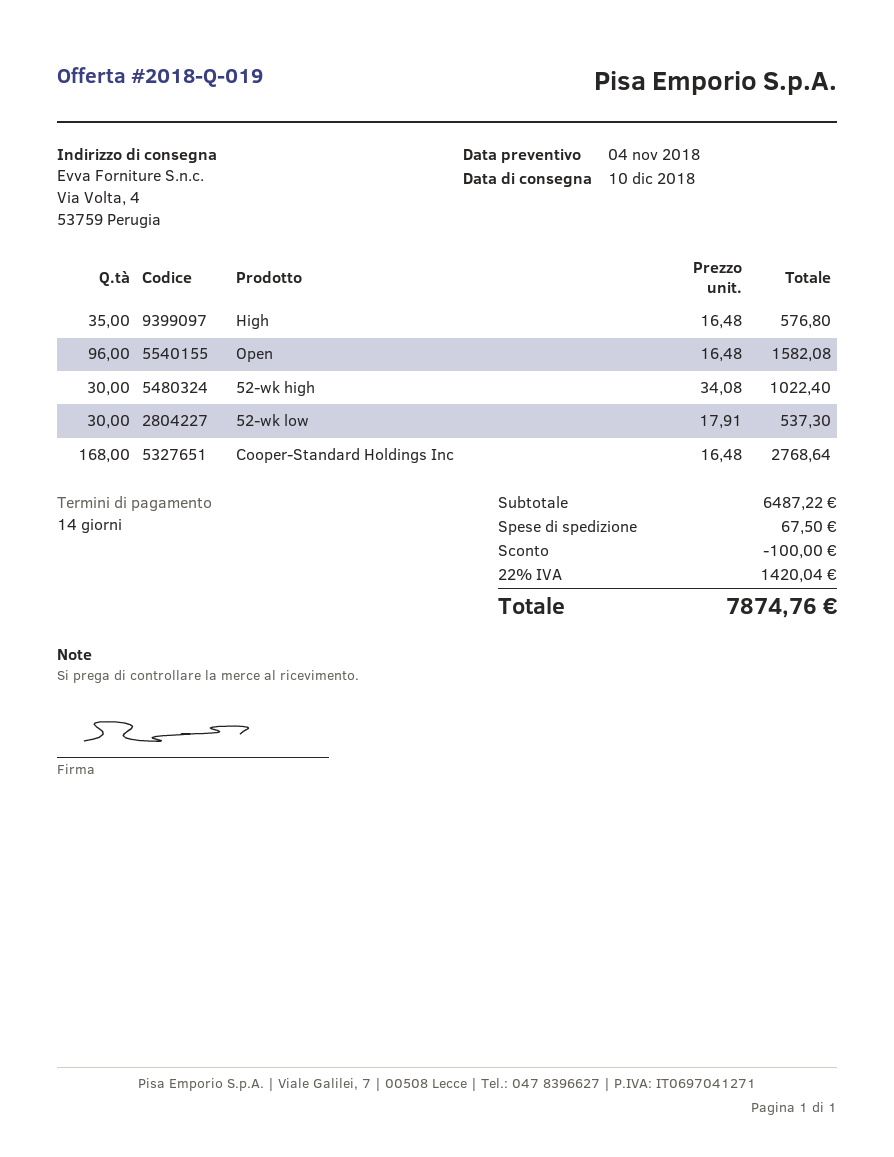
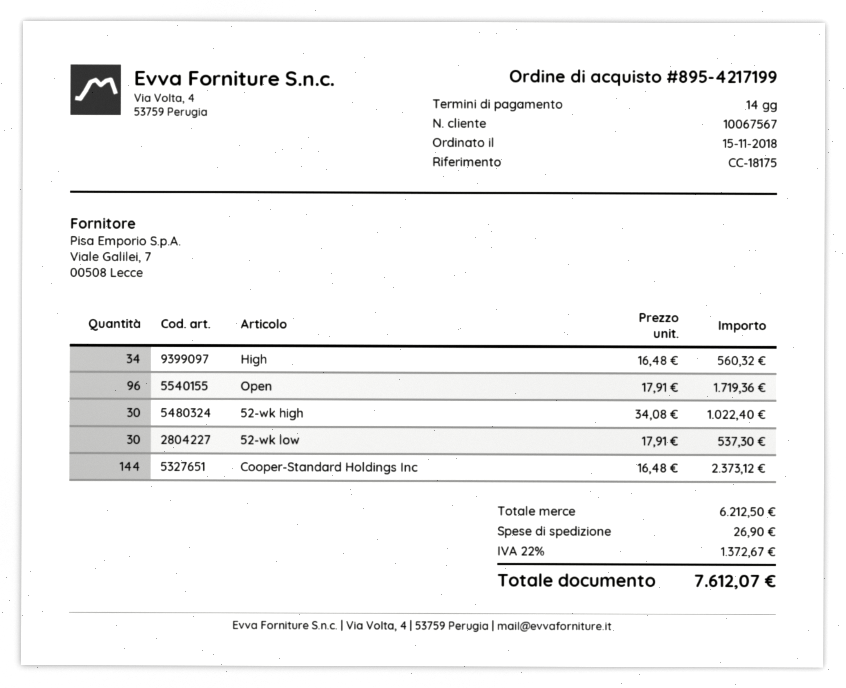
High: 35 x 16.48 = 576.80 -> 34 x 16.48 = 560.32
Open: 96 x 16.48 = 1582.08 -> 96 x 17.91 = 1719.36
Cooper-Standard Holdings Inc: 168 x 16.48 = 2768.64 -> 144 x 16.48 = 2373.12
subtotal: 6487.22 -> 6212.50
discount: 100.00 -> none
shipping: 67.50 -> 26.90
tax: 22% = 1420.04 -> 22% = 1372.67
total: 7874.76 -> 7612.07

